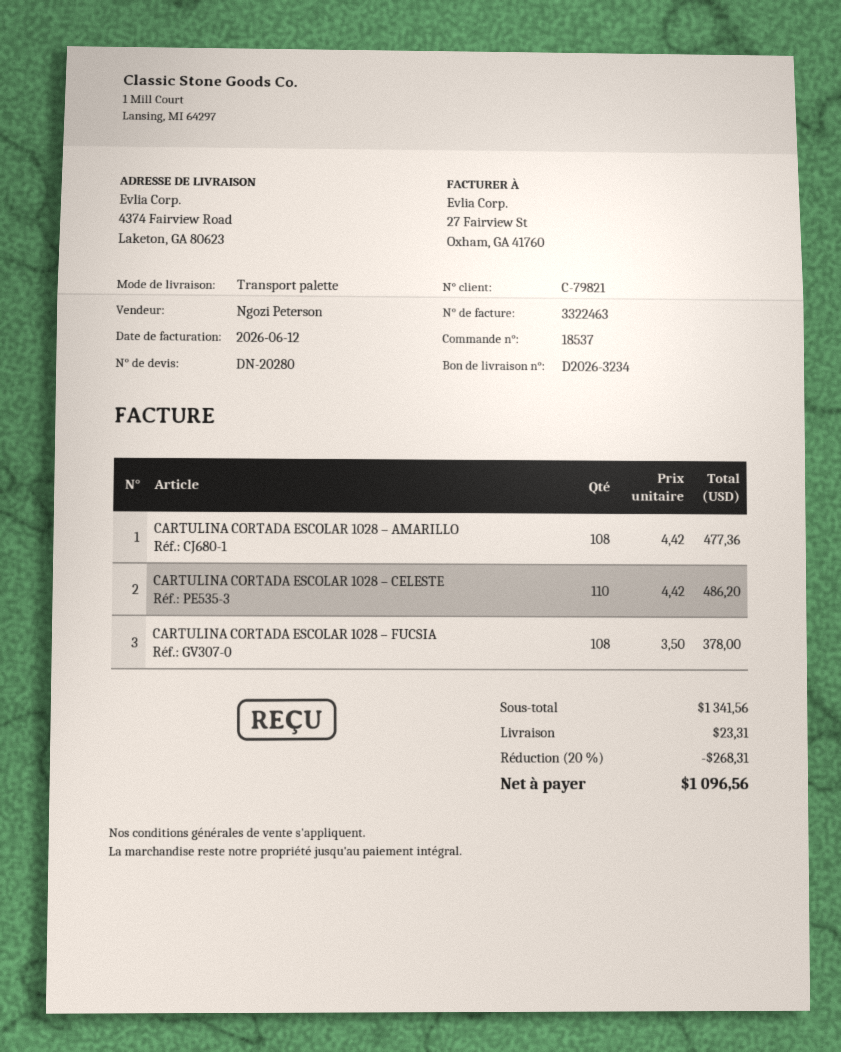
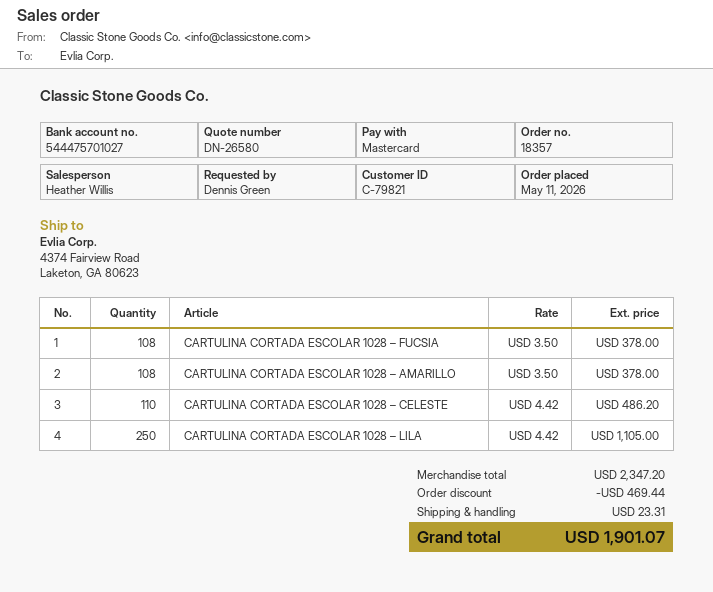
quote number: DN-20280 -> DN-26580
order number: 18537 -> 18357
sales rep: Ngozi Peterson -> Heather Willis
CARTULINA CORTADA ESCOLAR 1028 – AMARILLO: 108 x 4.42 = 477.36 -> 108 x 3.50 = 378.00
CARTULINA CORTADA ESCOLAR 1028 – LILA: none -> 250 x 4.42 = 1105.00
subtotal: 1341.56 -> 2347.20
discount: 268.31 -> 469.44
total: 1096.56 -> 1901.07

